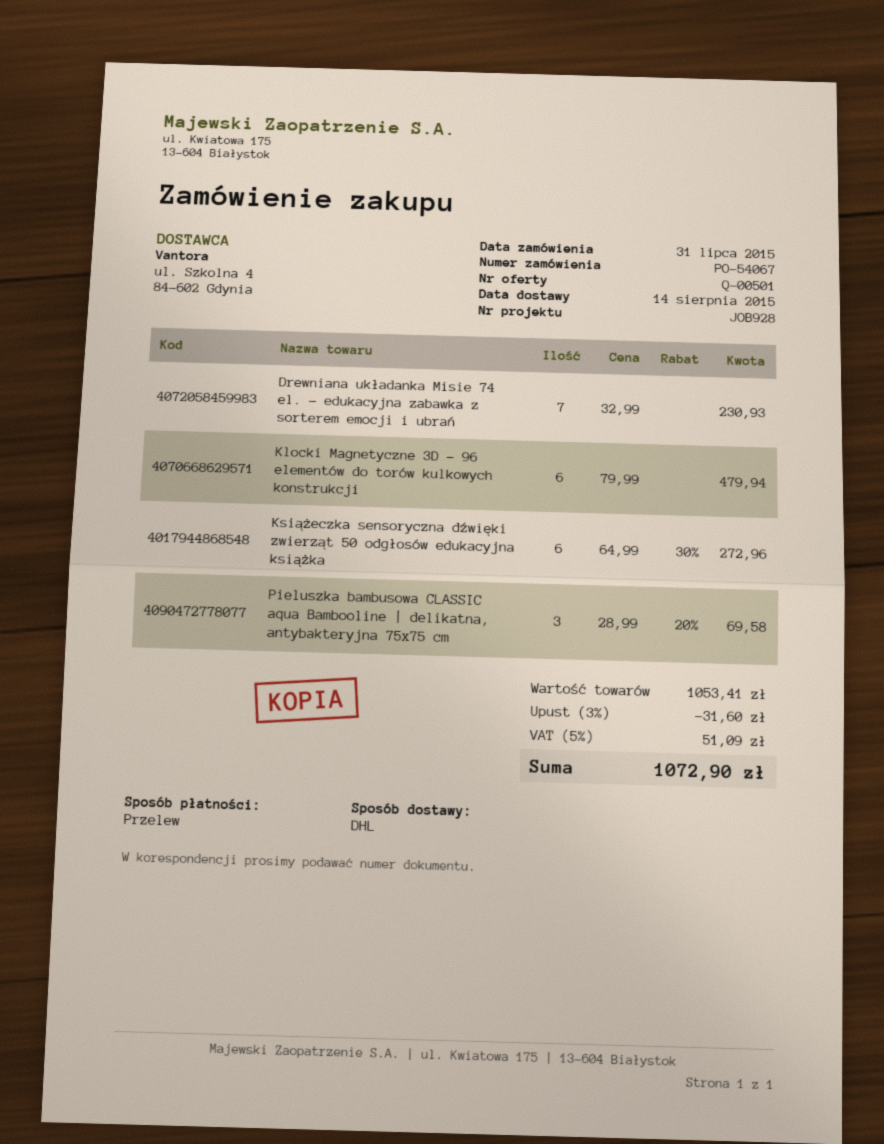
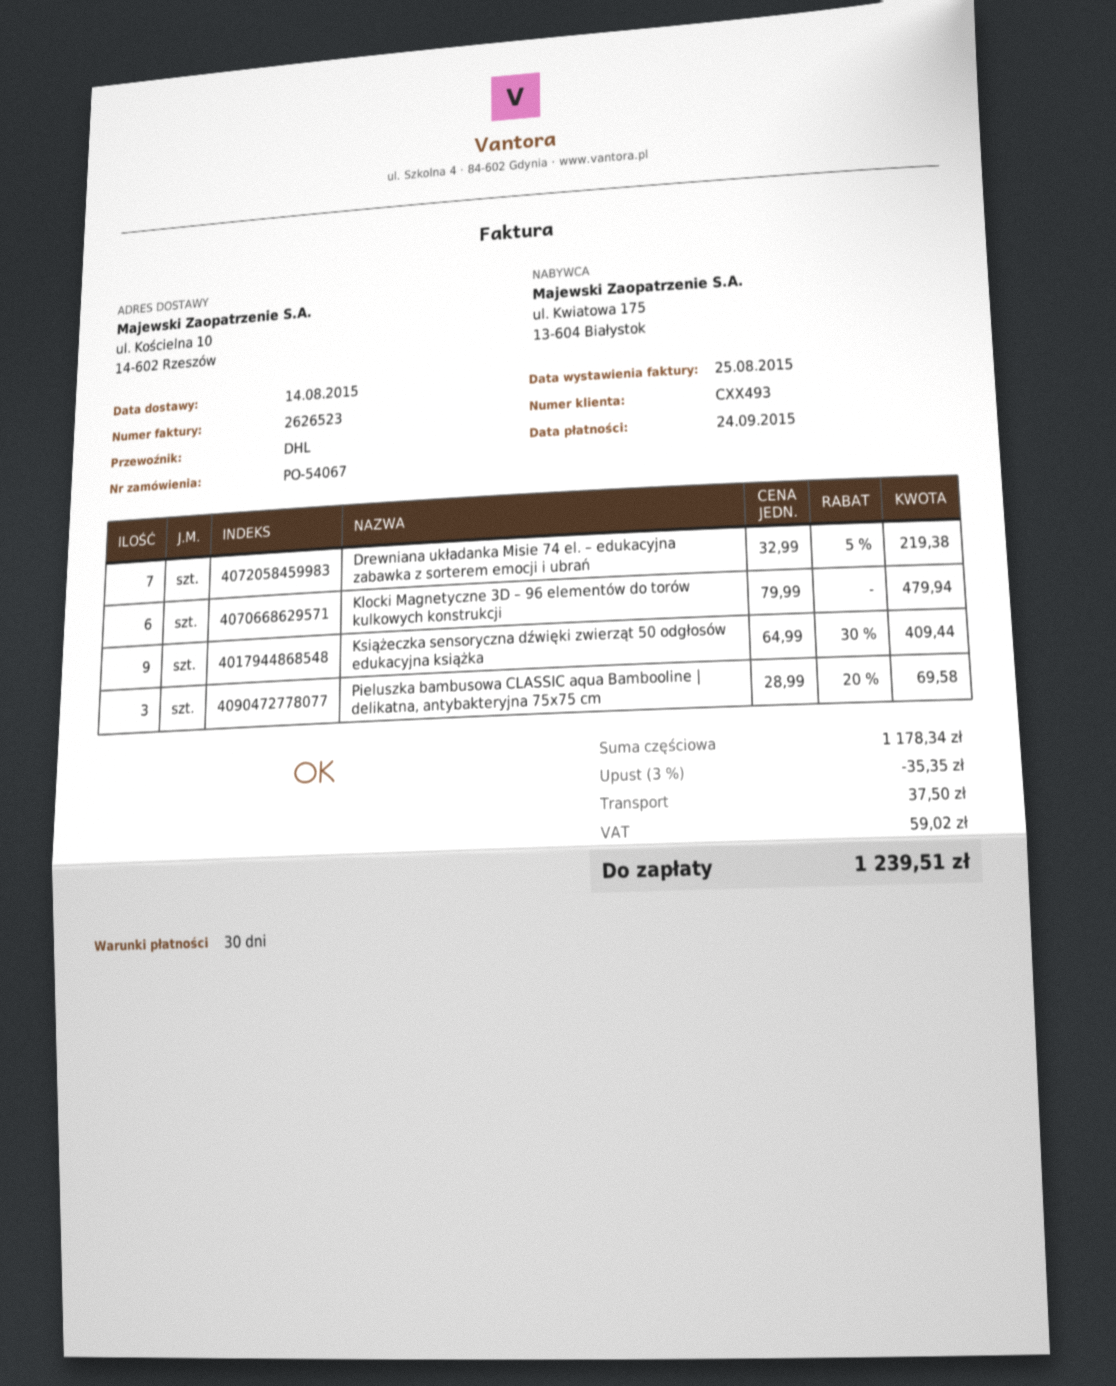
Drewniana układanka Misie 74 el. – edukacyjna zabawka z sorterem emocji i ubrań: 7 x 32.99 = 230.93 -> 7 x 32.99 - 5% = 219.38
Książeczka sensoryczna dźwięki zwierząt 50 odgłosów edukacyjna książka: 6 x 64.99 - 30% = 272.96 -> 9 x 64.99 - 30% = 409.44
subtotal: 1053.41 -> 1178.34
discount: 3% = 31.60 -> 3% = 35.35
shipping: none -> 37.50
tax: 51.09 -> 59.02
total: 1072.90 -> 1239.51

